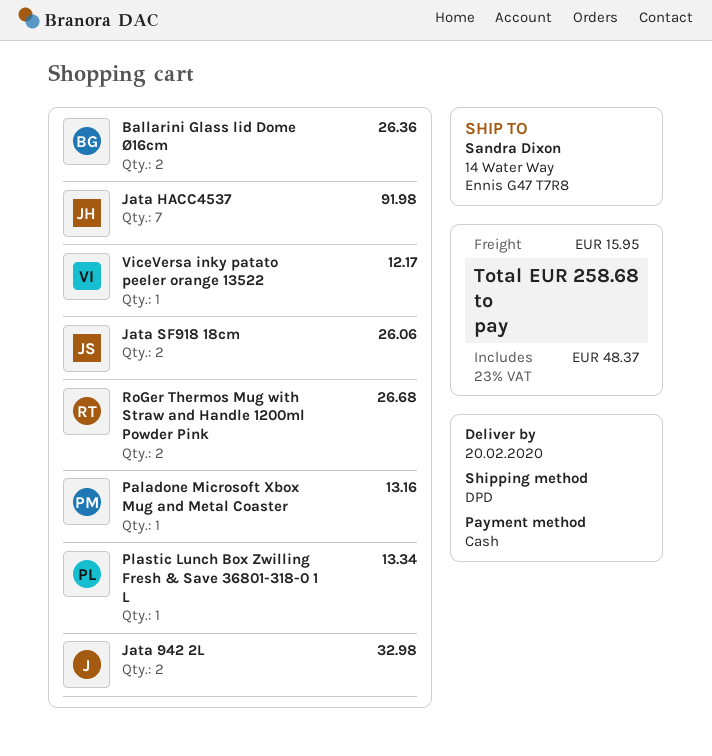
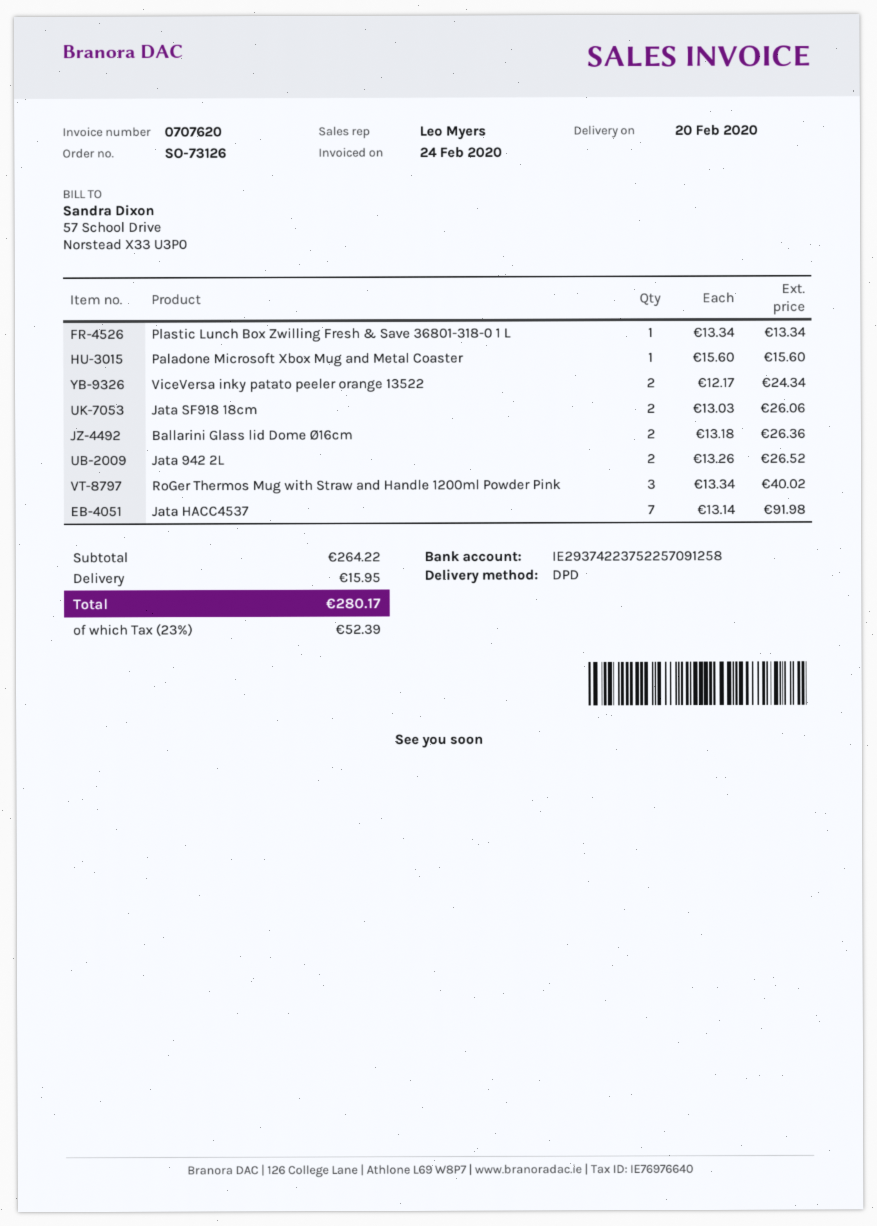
ViceVersa inky patato peeler orange 13522: 1 for 12.17 -> 2 for 24.34
RoGer Thermos Mug with Straw and Handle 1200ml Powder Pink: 2 for 26.68 -> 3 for 40.02
Paladone Microsoft Xbox Mug and Metal Coaster: 1 for 13.16 -> 1 for 15.60
Jata 942 2L: 2 for 32.98 -> 2 for 26.52
tax: 23% = 48.37 -> 23% = 52.39
total: 258.68 -> 280.17

